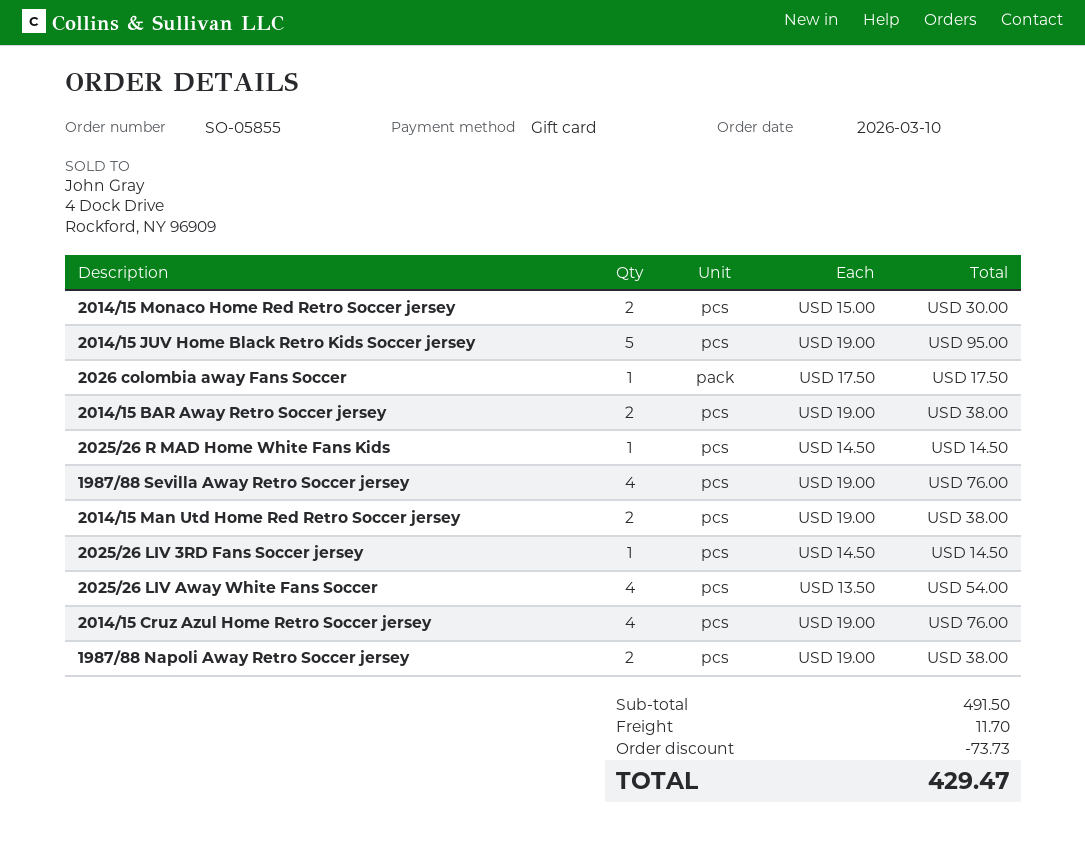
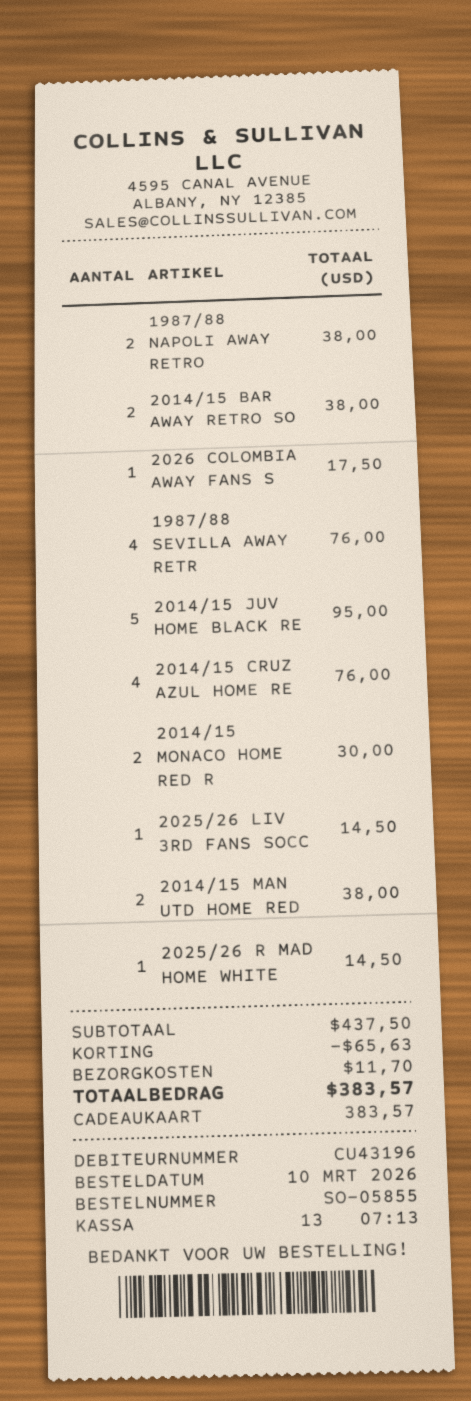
2025/26 LIV Away White Fans Soccer: 4 for 54.00 -> none
subtotal: 491.50 -> 437.50
discount: 73.73 -> 65.63
total: 429.47 -> 383.57

